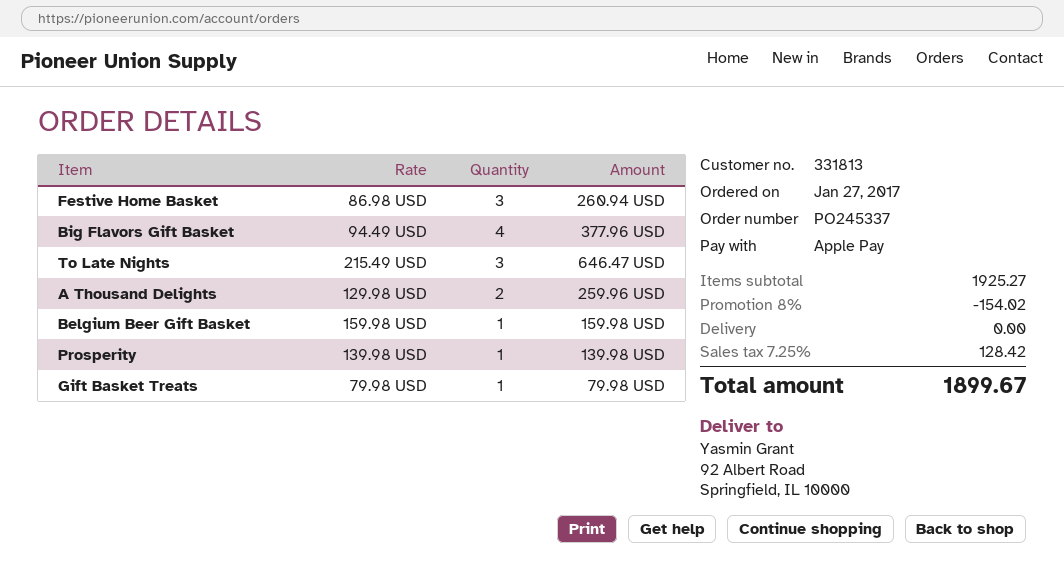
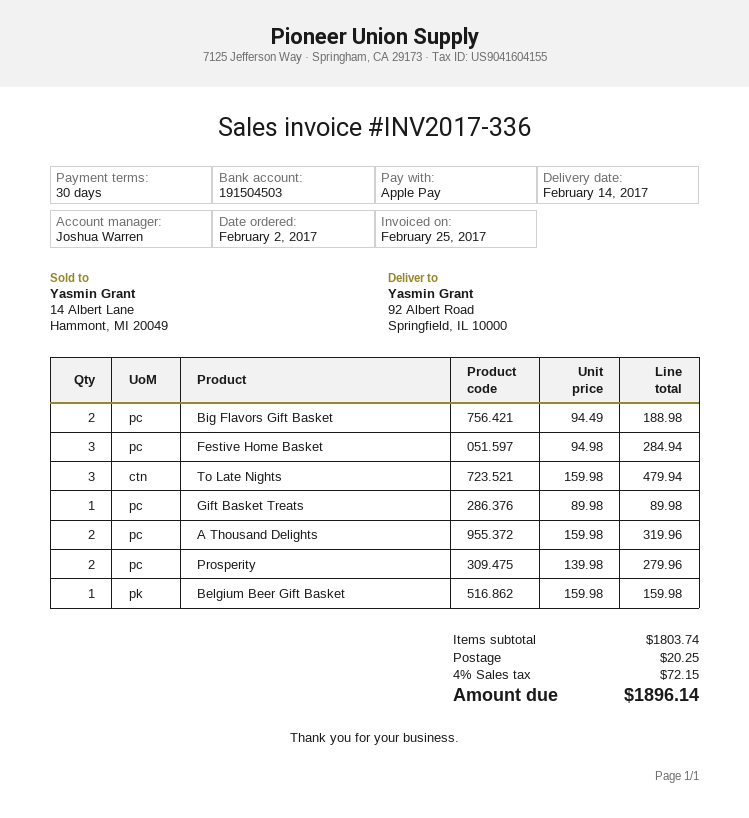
order date: 2017-01-27 -> 2017-02-02
Festive Home Basket: 3 x 86.98 = 260.94 -> 3 x 94.98 = 284.94
Big Flavors Gift Basket: 4 x 94.49 = 377.96 -> 2 x 94.49 = 188.98
To Late Nights: 3 x 215.49 = 646.47 -> 3 x 159.98 = 479.94
A Thousand Delights: 2 x 129.98 = 259.96 -> 2 x 159.98 = 319.96
Prosperity: 1 x 139.98 = 139.98 -> 2 x 139.98 = 279.96
Gift Basket Treats: 1 x 79.98 = 79.98 -> 1 x 89.98 = 89.98
subtotal: 1925.27 -> 1803.74
discount: 8% = 154.02 -> none
shipping: 0.00 -> 20.25
tax: 7.25% = 128.42 -> 4% = 72.15
total: 1899.67 -> 1896.14

